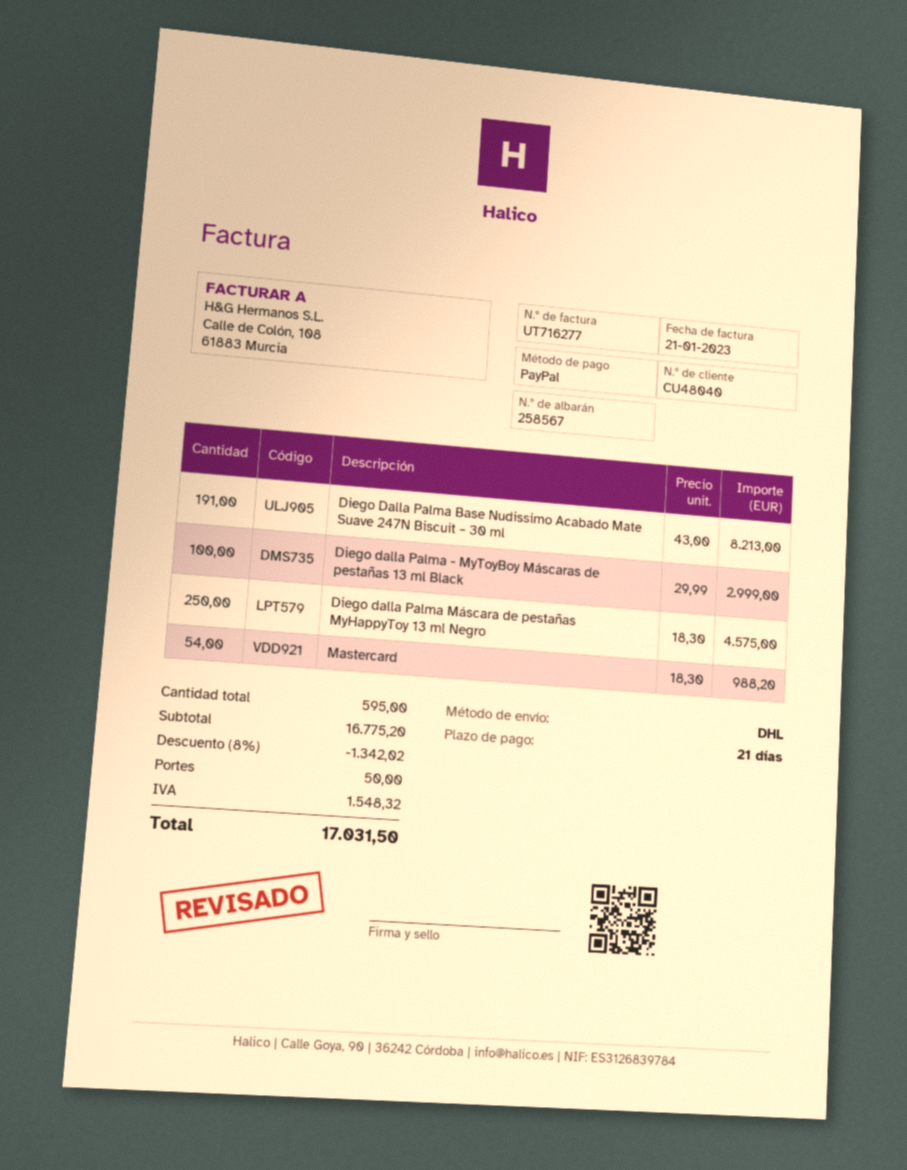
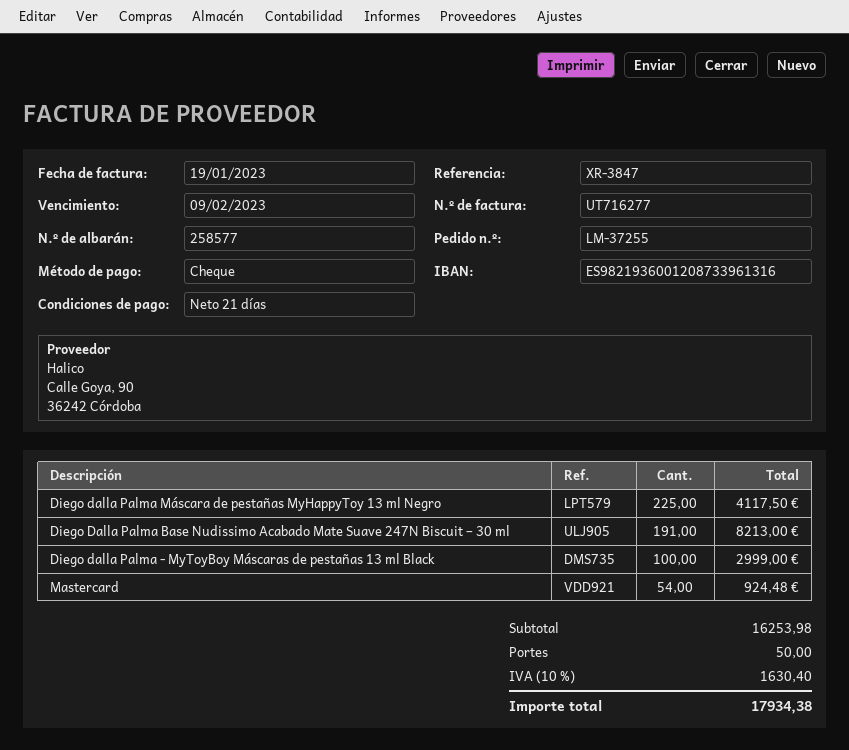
delivery note number: 258567 -> 258577
invoice date: 2023-01-21 -> 2023-01-19
payment method: PayPal -> cheque
Diego dalla Palma Máscara de pestañas MyHappyToy 13 ml Negro: 250 for 4575.00 -> 225 for 4117.50
Mastercard: 54 for 988.20 -> 54 for 924.48
subtotal: 16775.20 -> 16253.98
discount: 8% = 1342.02 -> none
tax: 1548.32 -> 1630.40
total: 17031.50 -> 17934.38

